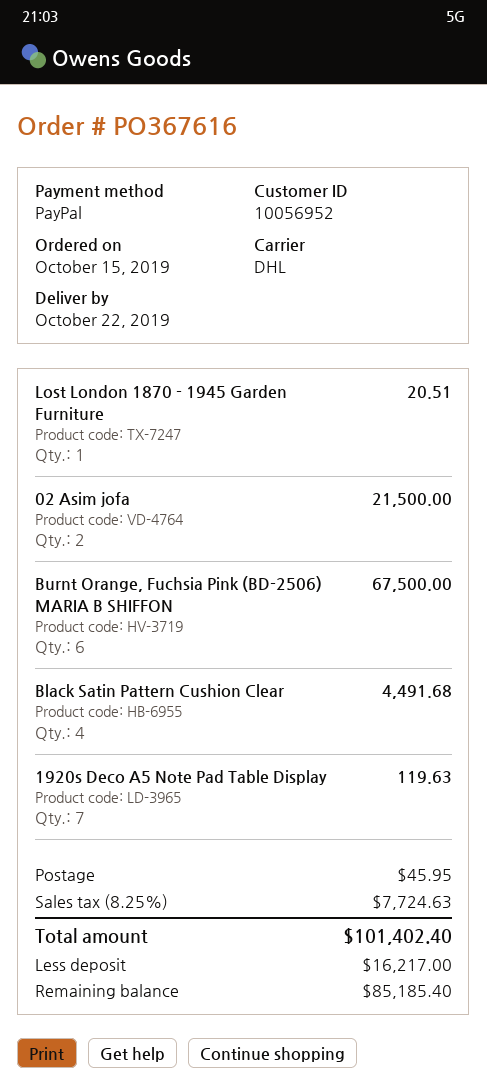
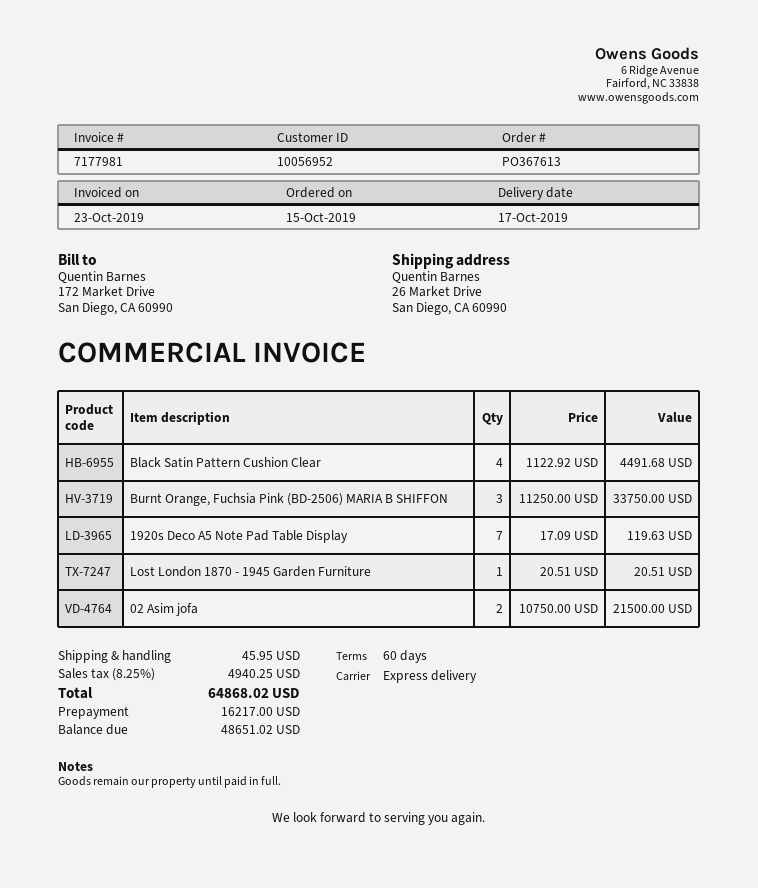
order number: PO367616 -> PO367613
delivery date: 2019-10-22 -> 2019-10-17
shipping method: DHL -> express
Burnt Orange, Fuchsia Pink (BD-2506) MARIA B SHIFFON: 6 for 67500.00 -> 3 for 33750.00
tax: 8.25% = 7724.63 -> 8.25% = 4940.25
total: 101402.40 -> 64868.02
balance: 85185.40 -> 48651.02

